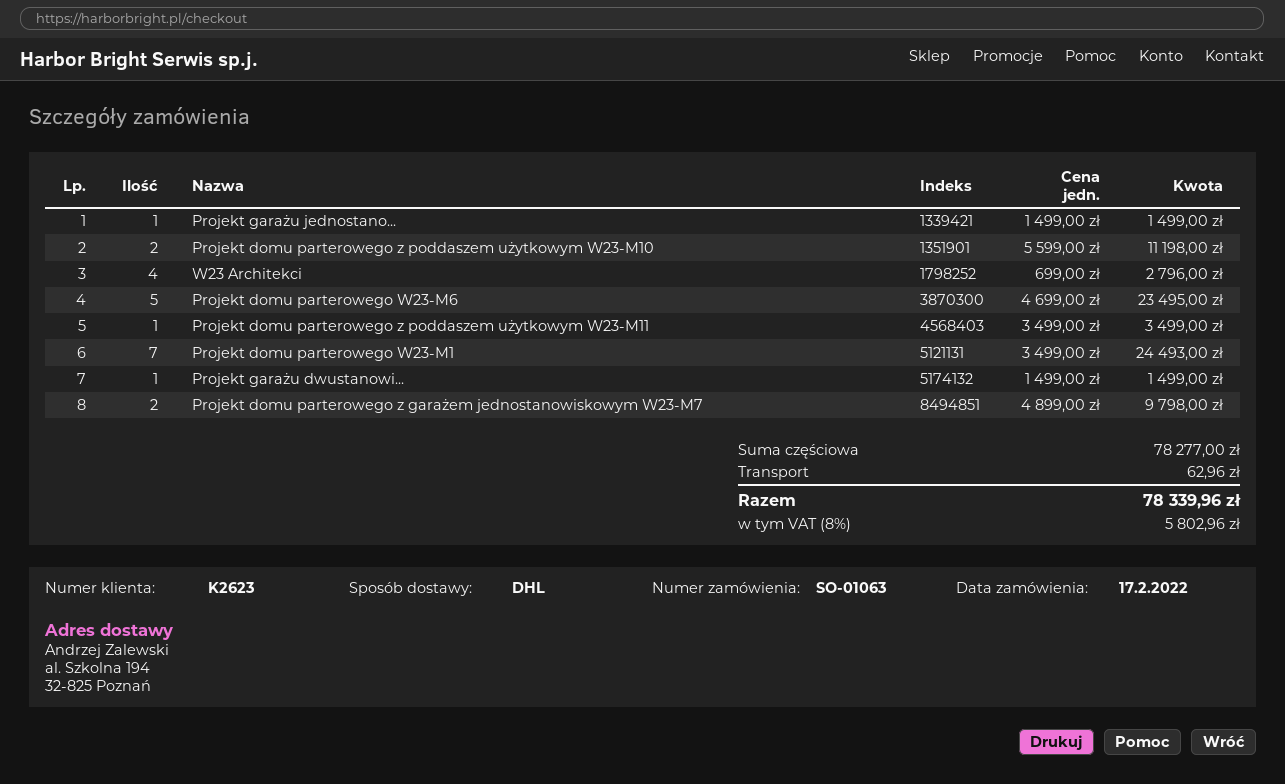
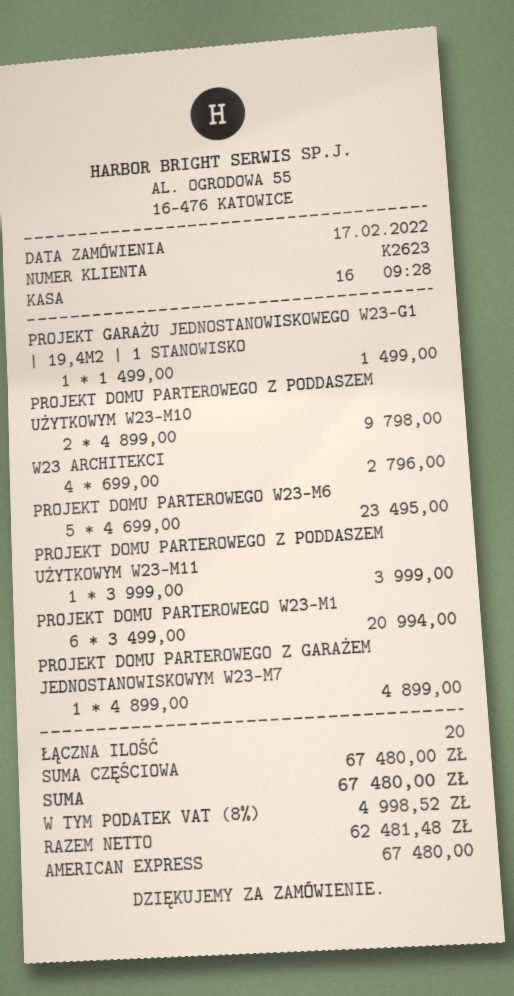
Projekt domu parterowego z poddaszem użytkowym W23-M10: 2 x 5599.00 = 11198.00 -> 2 x 4899.00 = 9798.00
Projekt domu parterowego z poddaszem użytkowym W23-M11: 1 x 3499.00 = 3499.00 -> 1 x 3999.00 = 3999.00
Projekt domu parterowego W23-M1: 7 x 3499.00 = 24493.00 -> 6 x 3499.00 = 20994.00
Projekt garażu dwustanowi...: 1 x 1499.00 = 1499.00 -> none
Projekt domu parterowego z garażem jednostanowiskowym W23-M7: 2 x 4899.00 = 9798.00 -> 1 x 4899.00 = 4899.00
subtotal: 78277.00 -> 67480.00
shipping: 62.96 -> none
tax: 8% = 5802.96 -> 8% = 4998.52
total: 78339.96 -> 67480.00

